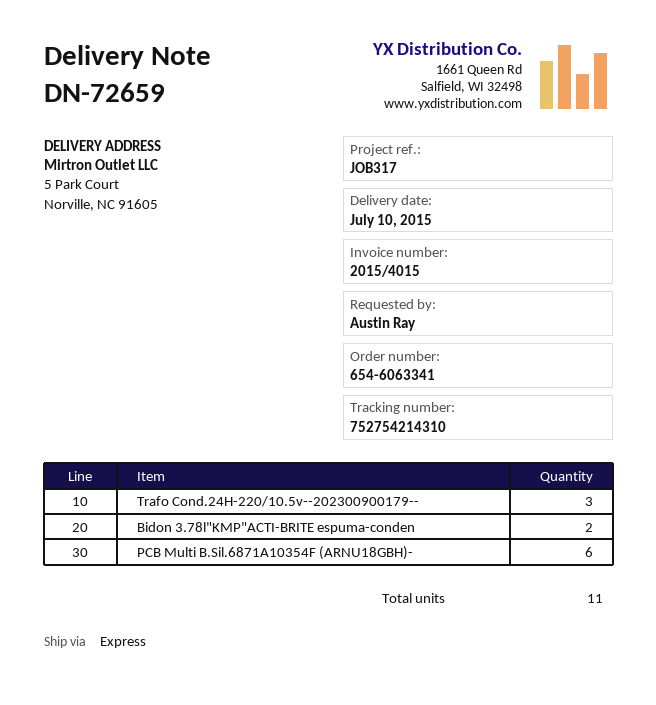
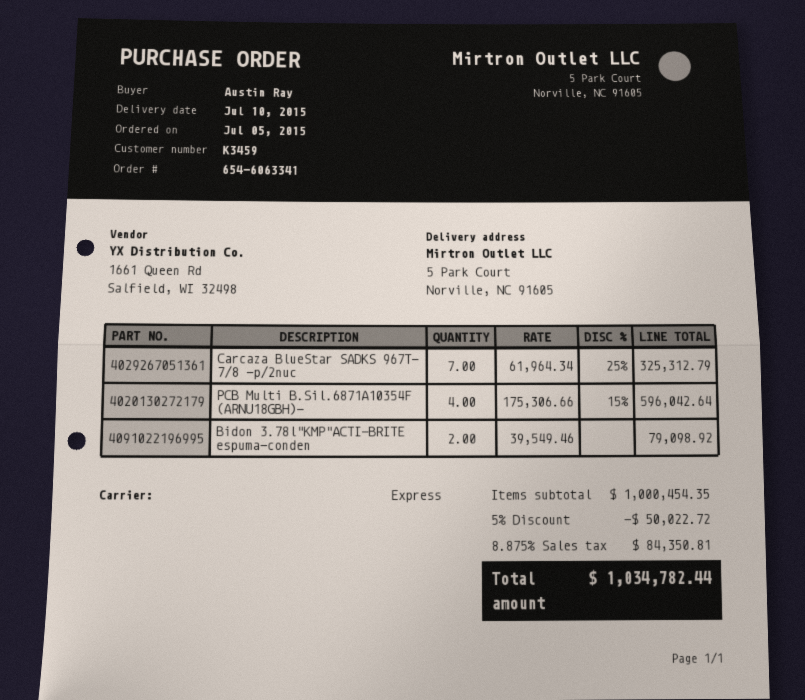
Trafo Cond.24H-220/10.5v--202300900179--: 3 -> none
PCB Multi B.Sil.6871A10354F (ARNU18GBH)-: 6 -> 4
Carcaza BlueStar SADKS 967T- 7/8 -p/2nuc: none -> 7

